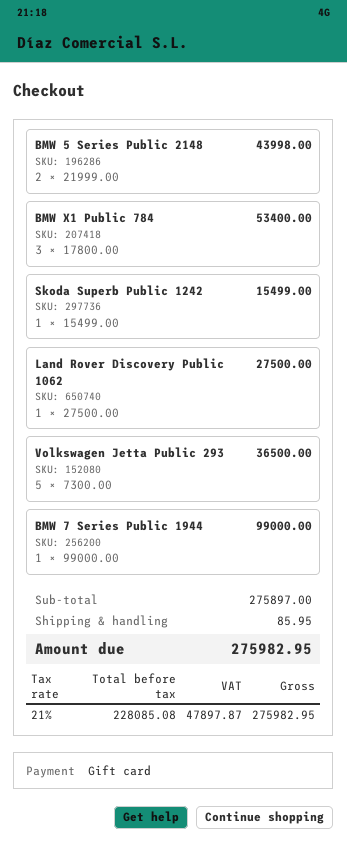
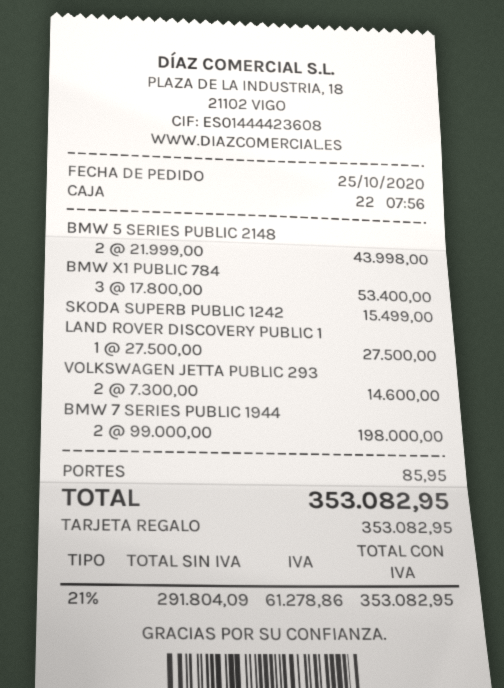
Volkswagen Jetta Public 293: 5 x 7300.00 = 36500.00 -> 2 x 7300.00 = 14600.00
BMW 7 Series Public 1944: 1 x 99000.00 = 99000.00 -> 2 x 99000.00 = 198000.00
net: 228085.08 -> 291804.09
tax: 21% = 47897.87 -> 21% = 61278.86
total: 275982.95 -> 353082.95

